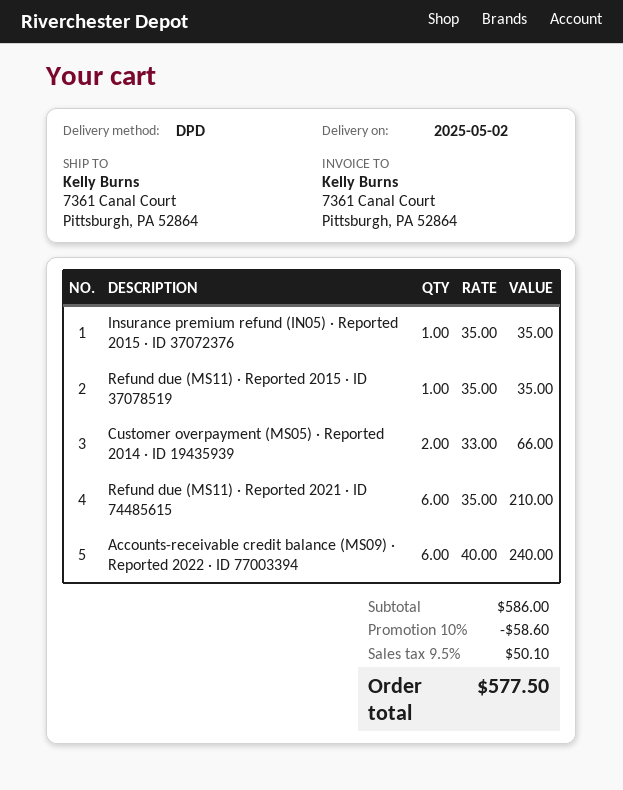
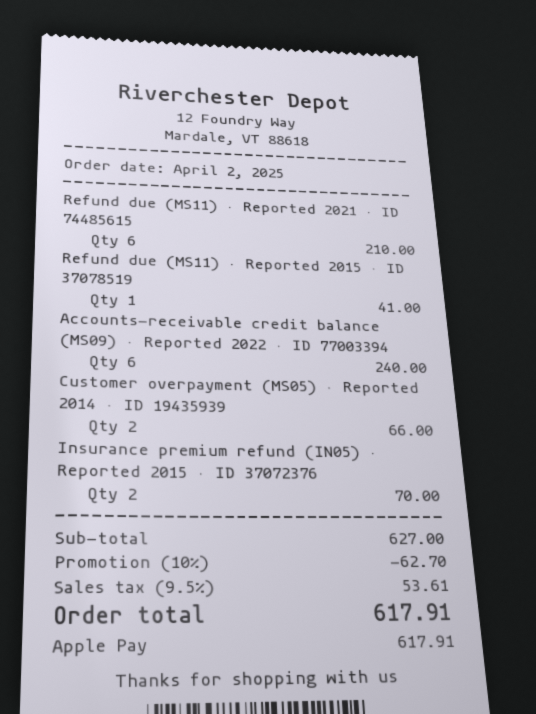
Insurance premium refund (IN05) · Reported 2015 · ID 37072376: 1 for 35.00 -> 2 for 70.00
Refund due (MS11) · Reported 2015 · ID 37078519: 1 for 35.00 -> 1 for 41.00
subtotal: 586.00 -> 627.00
discount: 10% = 58.60 -> 10% = 62.70
tax: 9.5% = 50.10 -> 9.5% = 53.61
total: 577.50 -> 617.91

